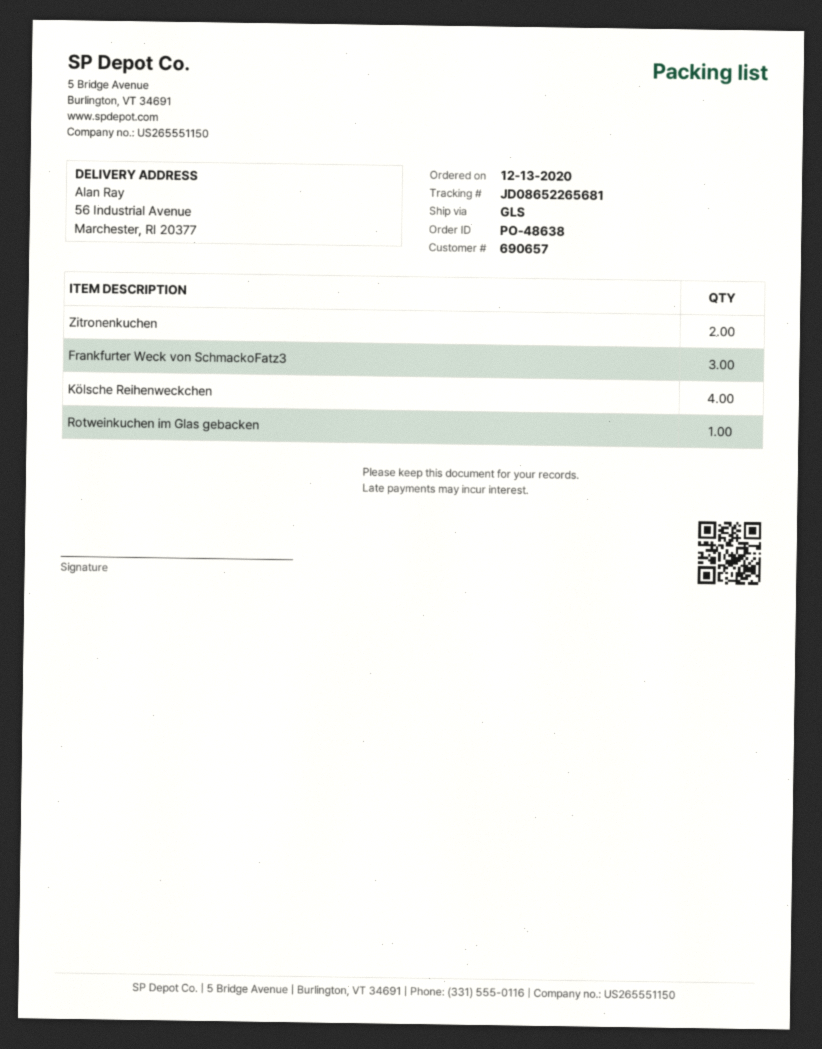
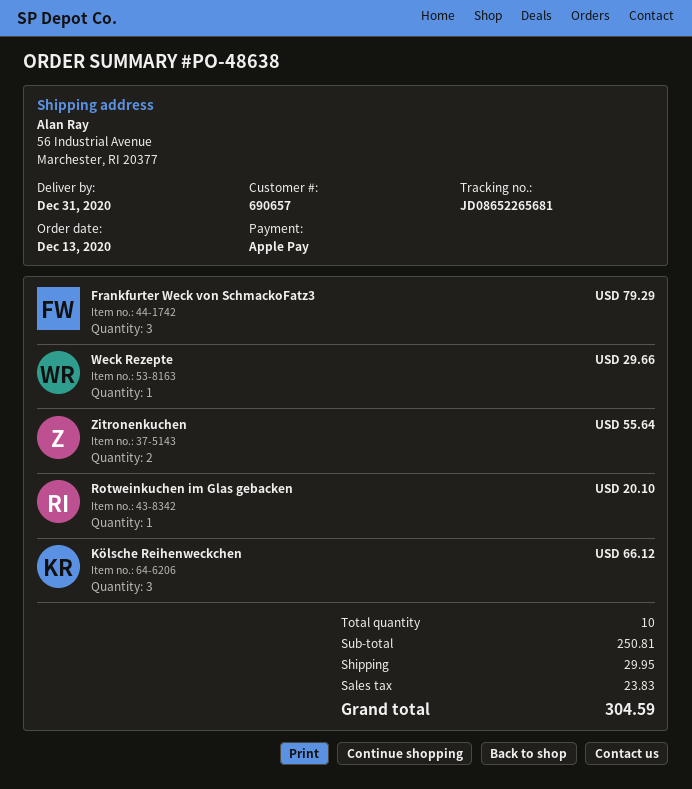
Kölsche Reihenweckchen: 4 -> 3
Weck Rezepte: none -> 1

